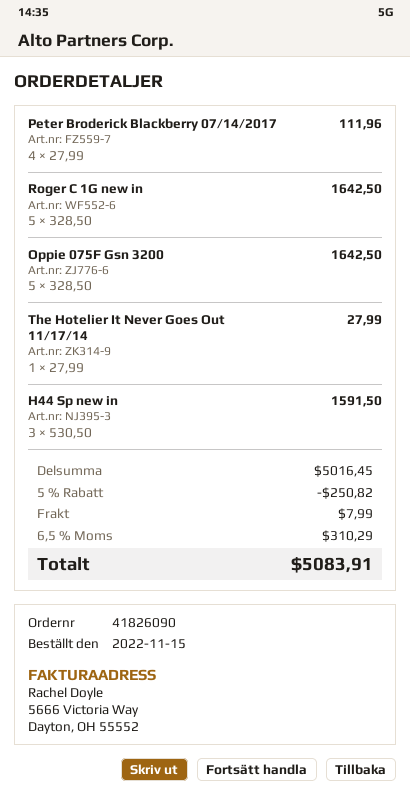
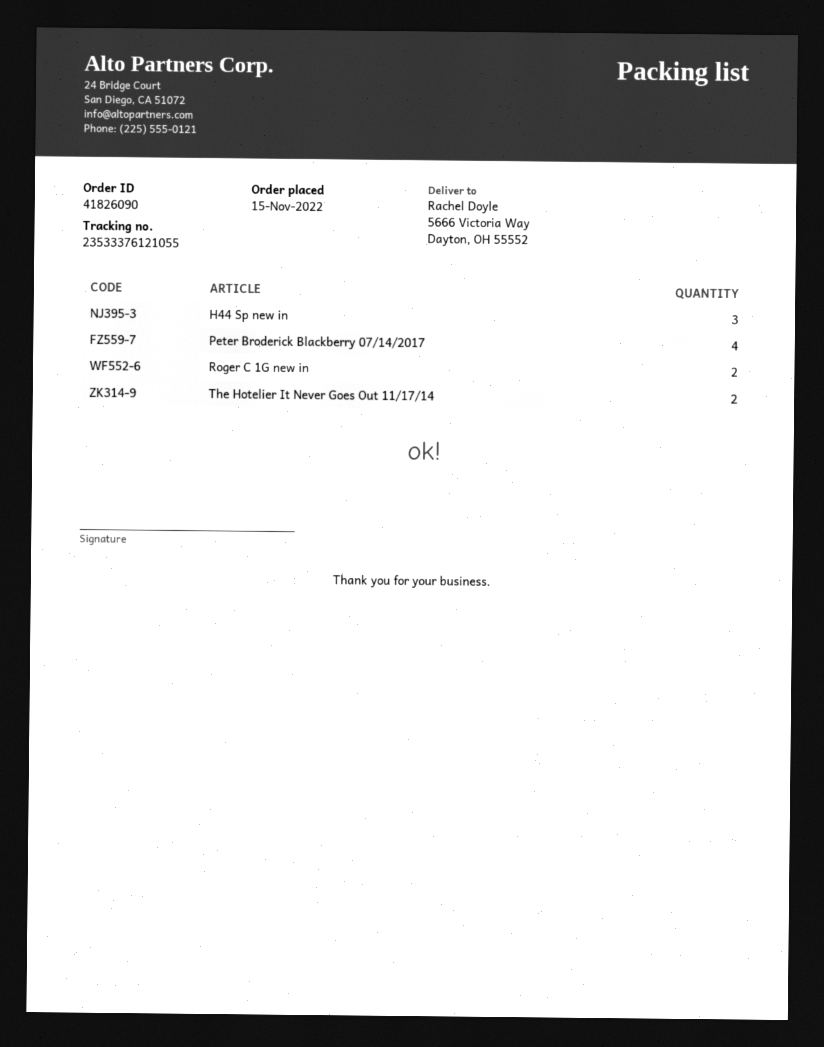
Roger C 1G new in: 5 -> 2
Oppie 075F Gsn 3200: 5 -> none
The Hotelier It Never Goes Out 11/17/14: 1 -> 2

